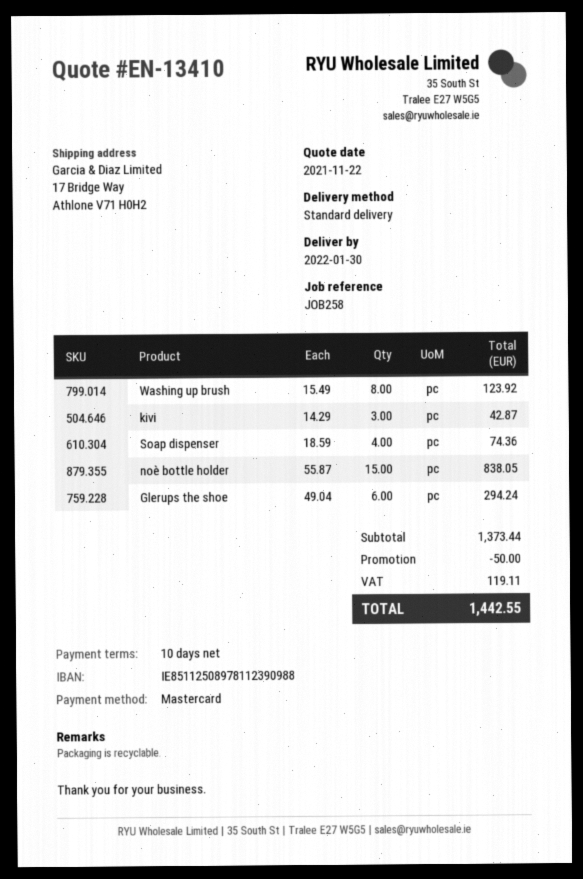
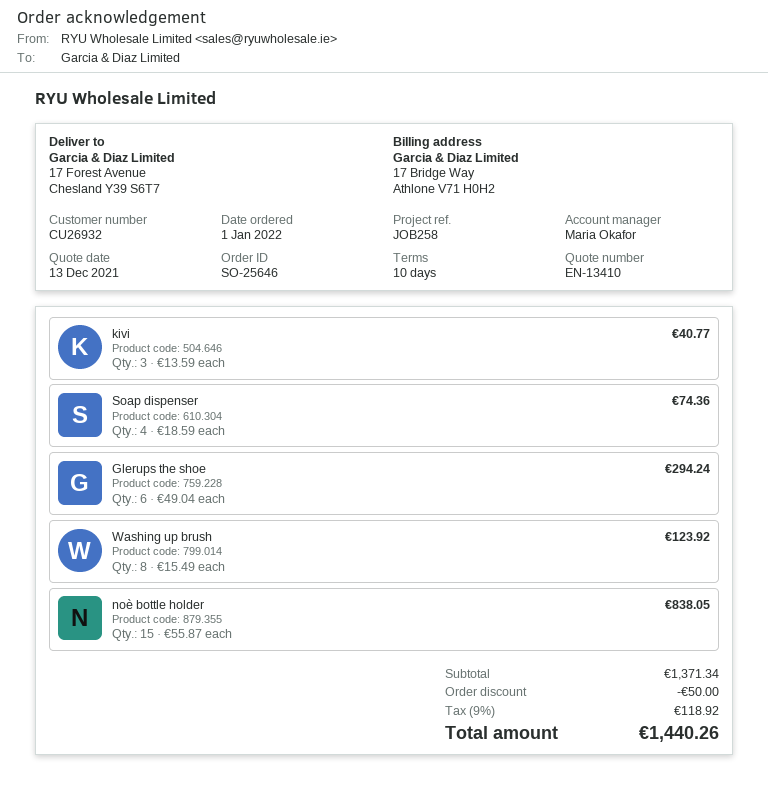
quote date: 2021-11-22 -> 2021-12-13
ship to: 17 Bridge Way, Athlone V71 H0H2 -> 17 Forest Avenue, Chesland Y39 S6T7
kivi: 3 x 14.29 = 42.87 -> 3 x 13.59 = 40.77
subtotal: 1373.44 -> 1371.34
tax: 119.11 -> 118.92
total: 1442.55 -> 1440.26

